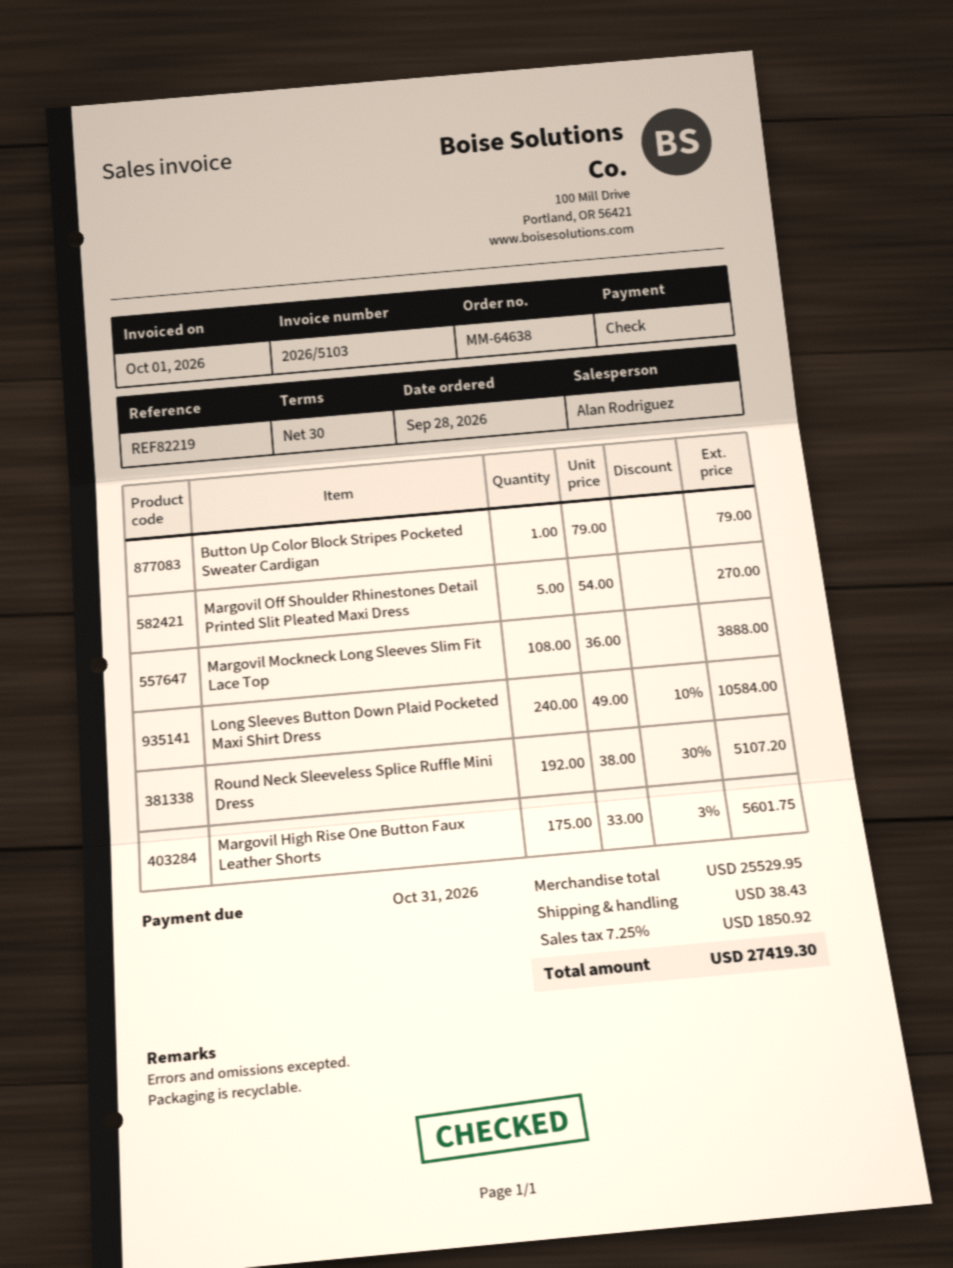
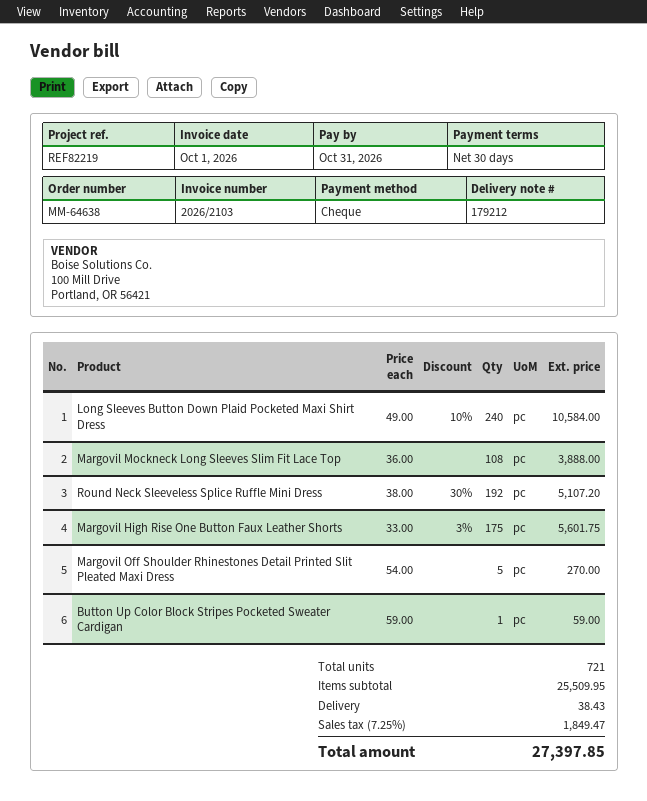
invoice number: 2026/5103 -> 2026/2103
Button Up Color Block Stripes Pocketed Sweater Cardigan: 1 x 79.00 = 79.00 -> 1 x 59.00 = 59.00
subtotal: 25529.95 -> 25509.95
tax: 7.25% = 1850.92 -> 7.25% = 1849.47
total: 27419.30 -> 27397.85

